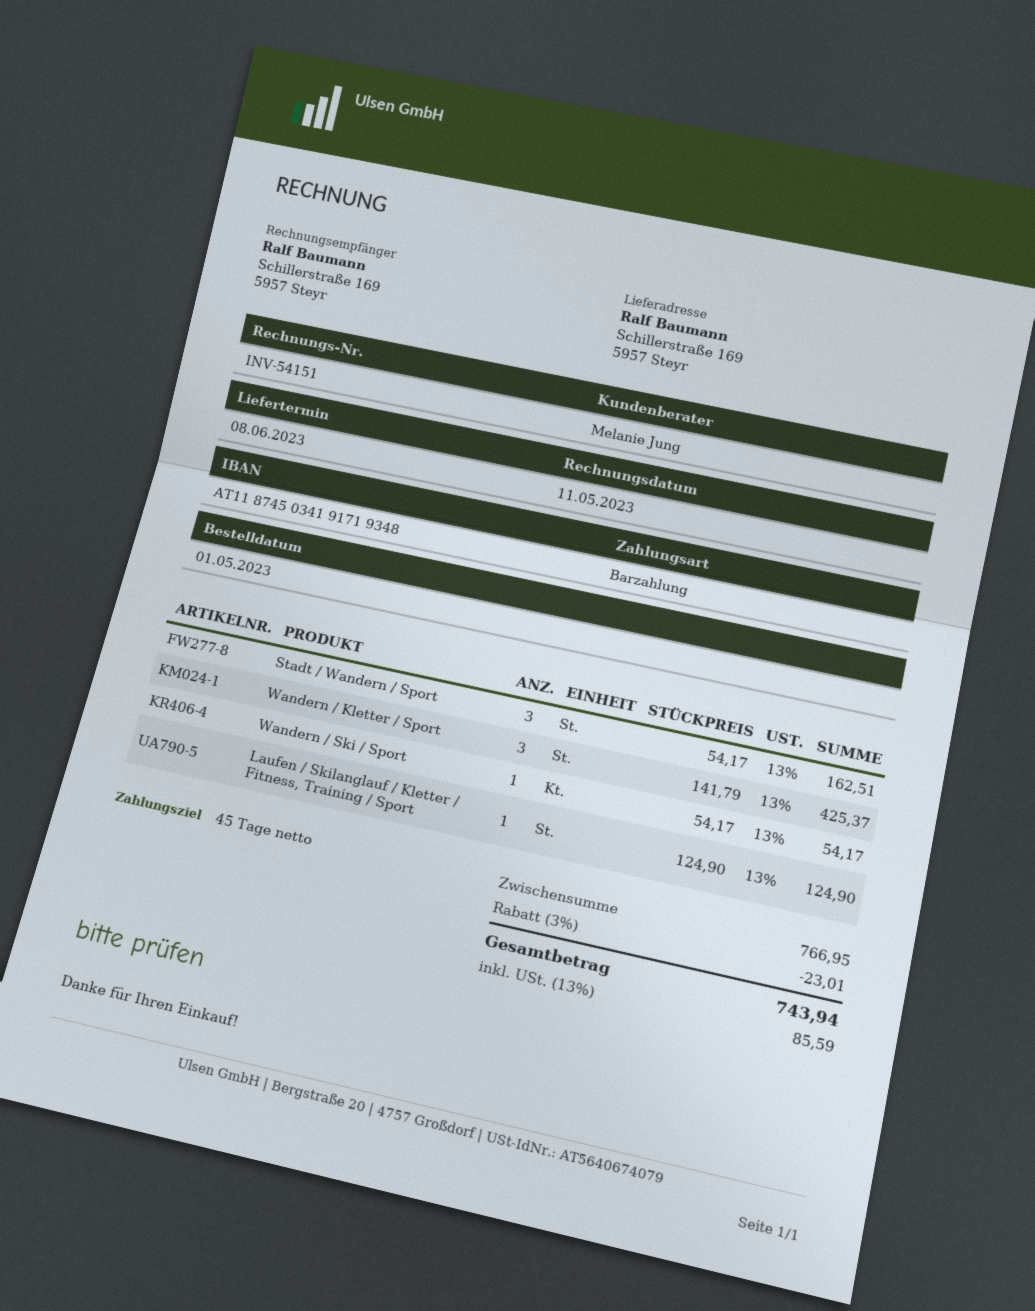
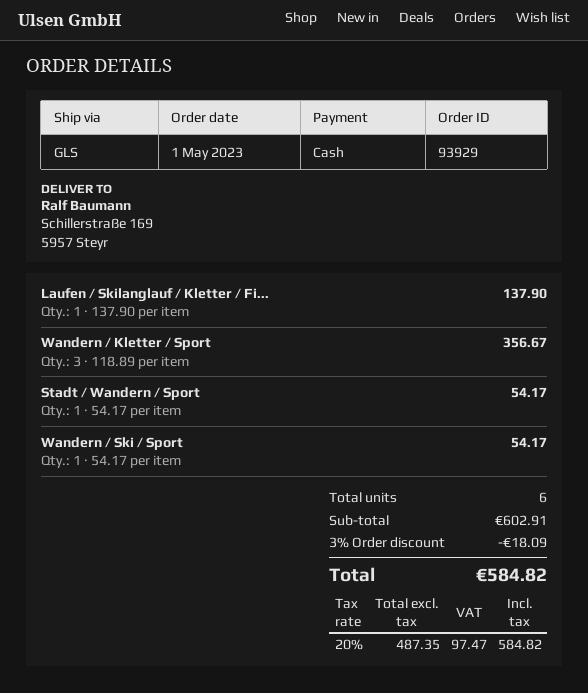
Stadt / Wandern / Sport: 3 x 54.17 = 162.51 -> 1 x 54.17 = 54.17
Wandern / Kletter / Sport: 3 x 141.79 = 425.37 -> 3 x 118.89 = 356.67
Laufen / Skilanglauf / Kletter / Fitness, Training / Sport: 1 x 124.90 = 124.90 -> 1 x 137.90 = 137.90
subtotal: 766.95 -> 602.91
discount: 3% = 23.01 -> 3% = 18.09
tax: 13% = 85.59 -> 20% = 97.47
total: 743.94 -> 584.82

